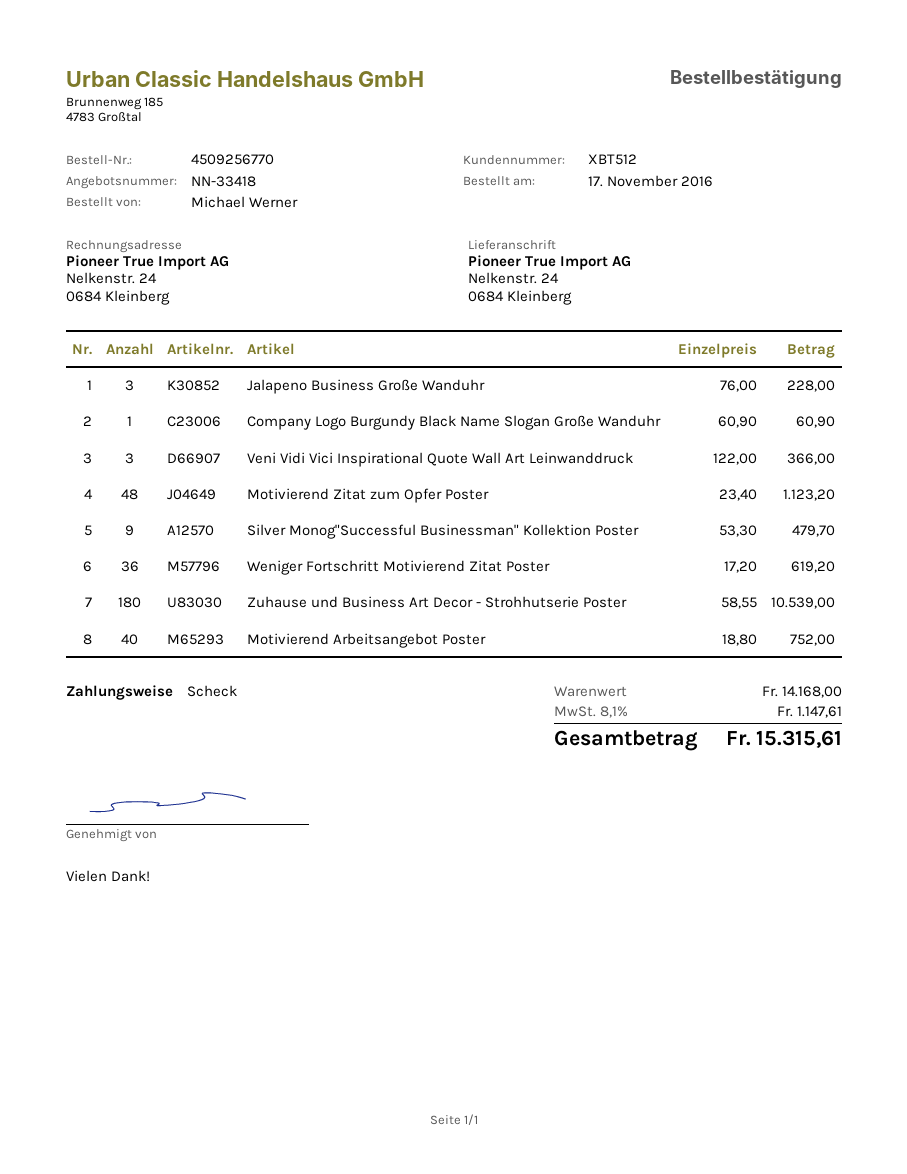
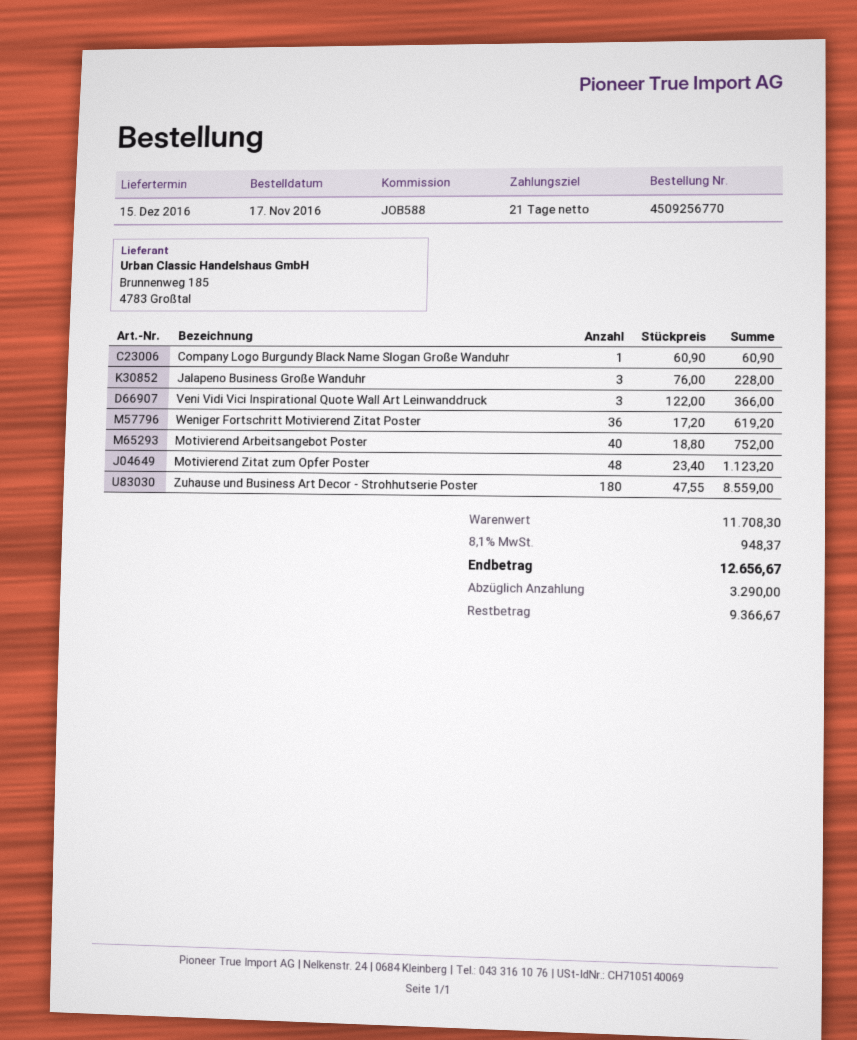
Silver Monog"Successful Businessman" Kollektion Poster: 9 x 53.30 = 479.70 -> none
Zuhause und Business Art Decor - Strohhutserie Poster: 180 x 58.55 = 10539.00 -> 180 x 47.55 = 8559.00
subtotal: 14168.00 -> 11708.30
tax: 8.1% = 1147.61 -> 8.1% = 948.37
total: 15315.61 -> 12656.67

